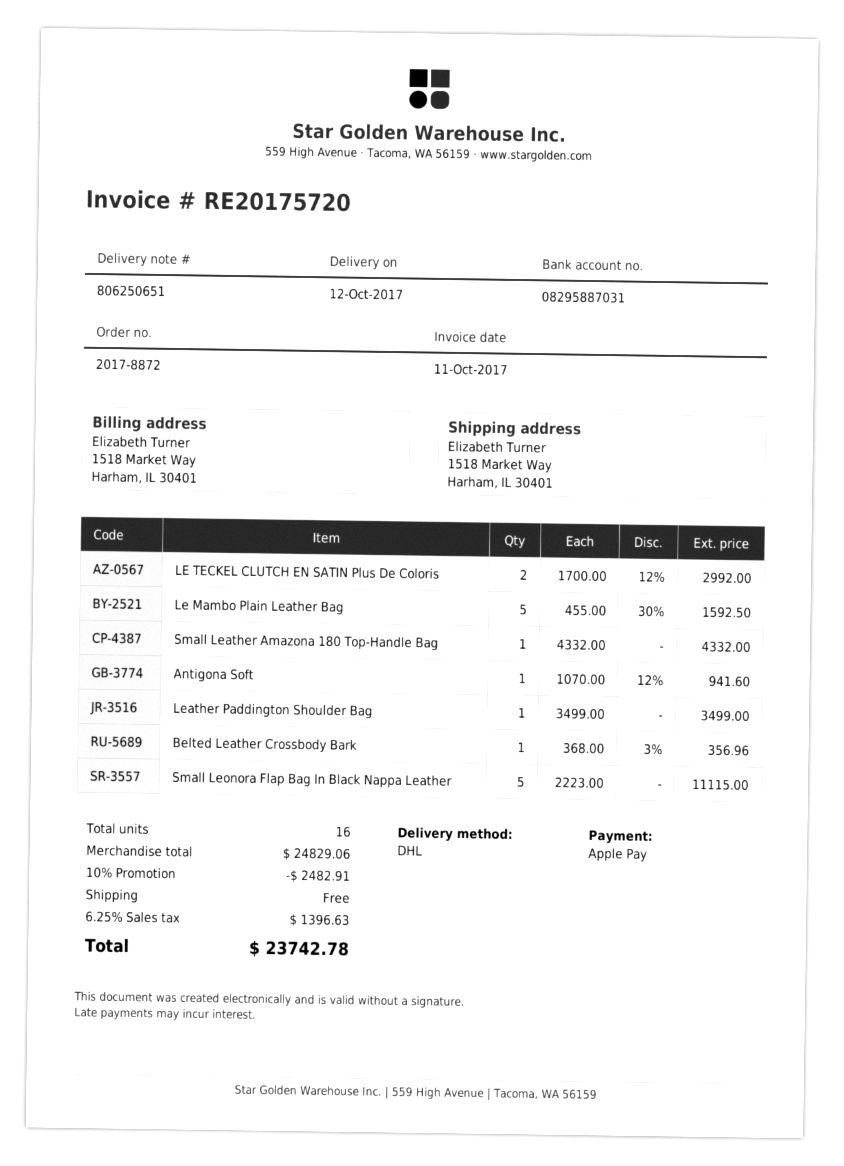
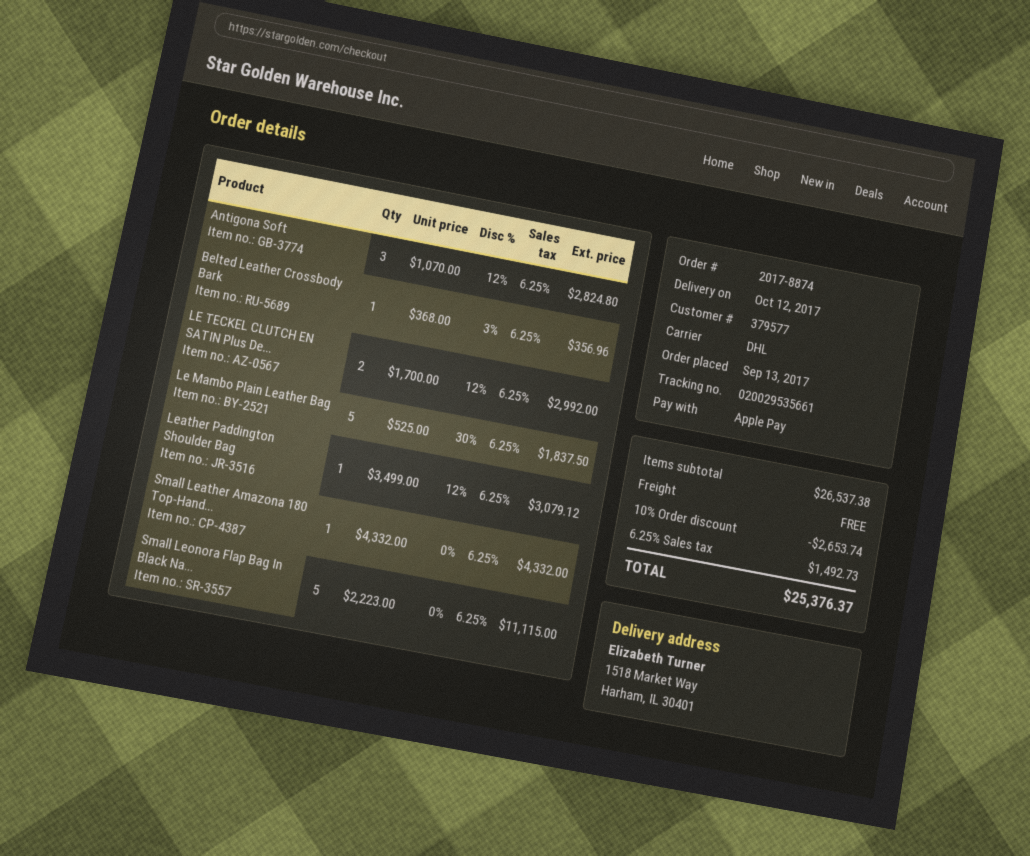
order number: 2017-8872 -> 2017-8874
Le Mambo Plain Leather Bag: 5 x 455.00 - 30% = 1592.50 -> 5 x 525.00 - 30% = 1837.50
Antigona Soft: 1 x 1070.00 - 12% = 941.60 -> 3 x 1070.00 - 12% = 2824.80
Leather Paddington Shoulder Bag: 1 x 3499.00 = 3499.00 -> 1 x 3499.00 - 12% = 3079.12
subtotal: 24829.06 -> 26537.38
discount: 10% = 2482.91 -> 10% = 2653.74
tax: 6.25% = 1396.63 -> 6.25% = 1492.73
total: 23742.78 -> 25376.37

